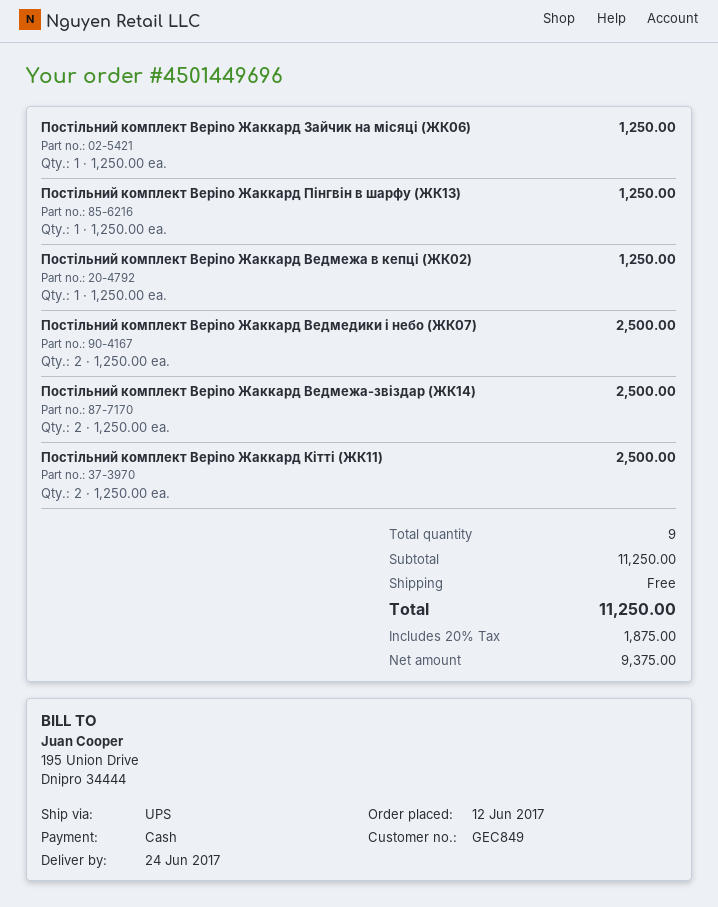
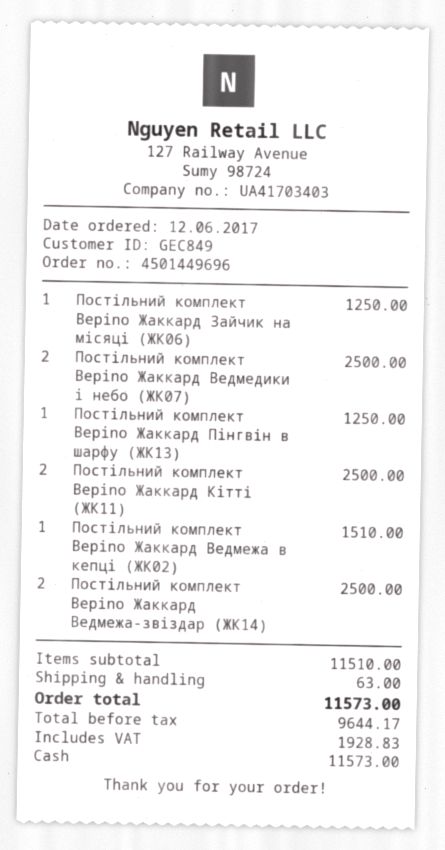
Постільний комплект Bepino Жаккард Ведмежа в кепці (ЖК02): 1 for 1250.00 -> 1 for 1510.00
subtotal: 11250.00 -> 11510.00
shipping: 0.00 -> 63.00
net: 9375.00 -> 9644.17
tax: 1875.00 -> 1928.83
total: 11250.00 -> 11573.00

